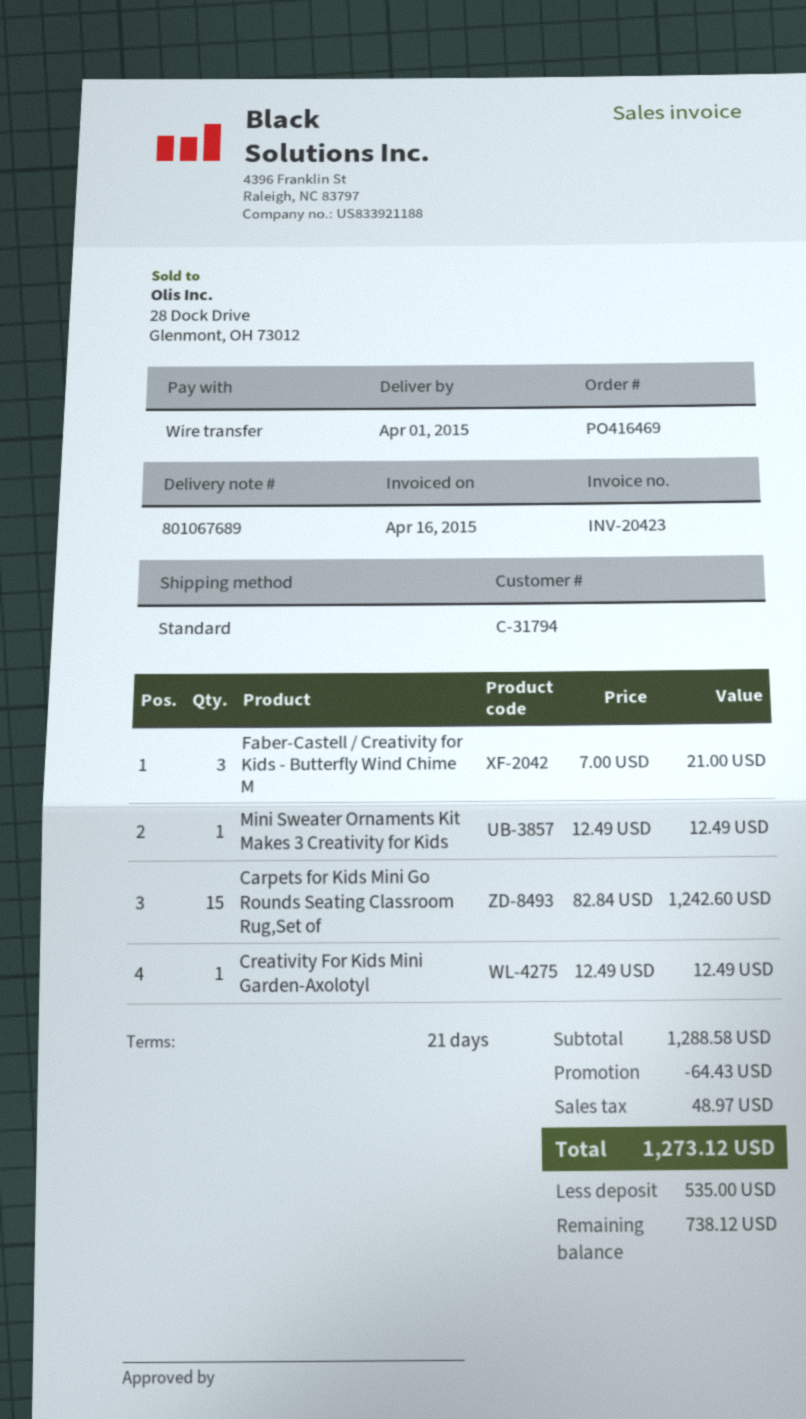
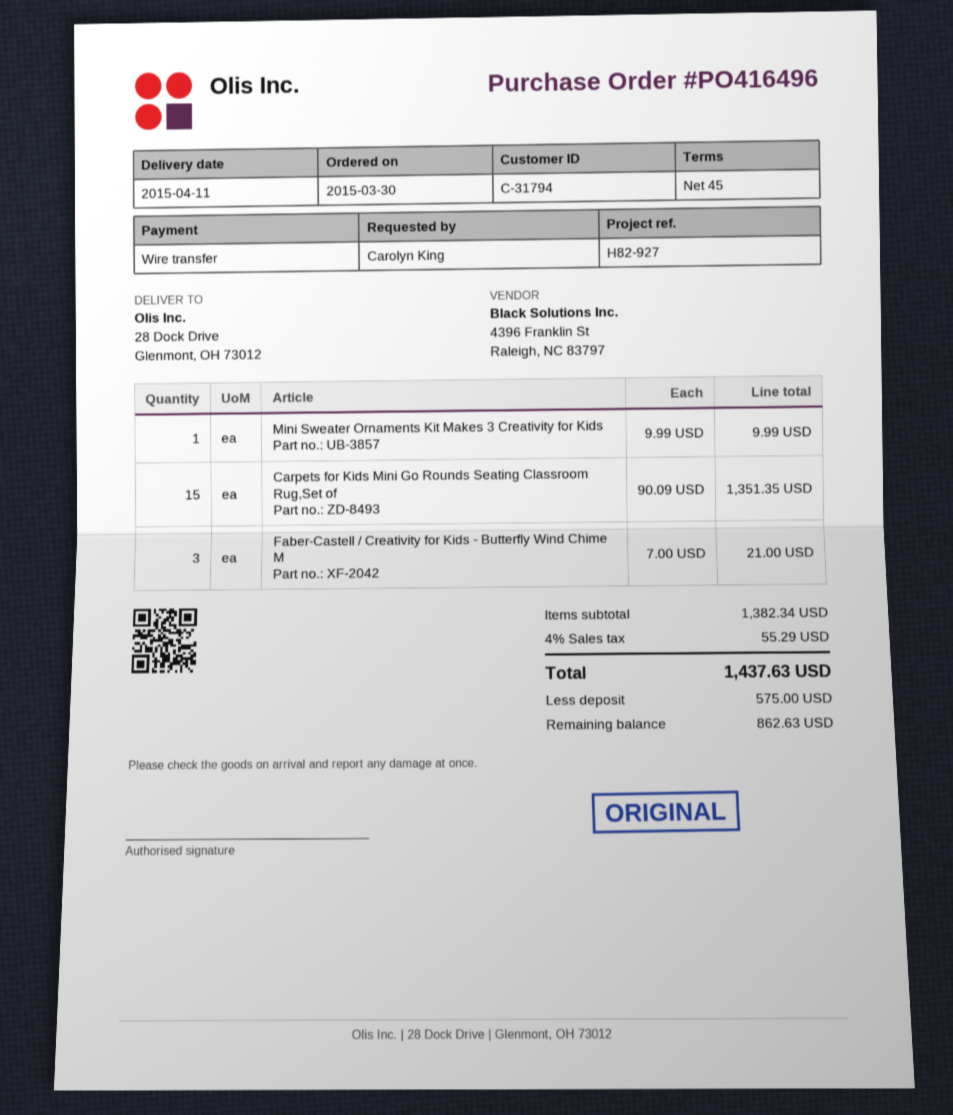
order number: PO416469 -> PO416496
delivery date: 2015-04-01 -> 2015-04-11
payment terms: 21 days -> 45 days
Mini Sweater Ornaments Kit Makes 3 Creativity for Kids: 1 x 12.49 = 12.49 -> 1 x 9.99 = 9.99
Carpets for Kids Mini Go Rounds Seating Classroom Rug,Set of: 15 x 82.84 = 1242.60 -> 15 x 90.09 = 1351.35
Creativity For Kids Mini Garden-Axolotyl: 1 x 12.49 = 12.49 -> none
subtotal: 1288.58 -> 1382.34
discount: 64.43 -> none
tax: 48.97 -> 55.29
total: 1273.12 -> 1437.63
deposit: 535.00 -> 575.00
balance: 738.12 -> 862.63

